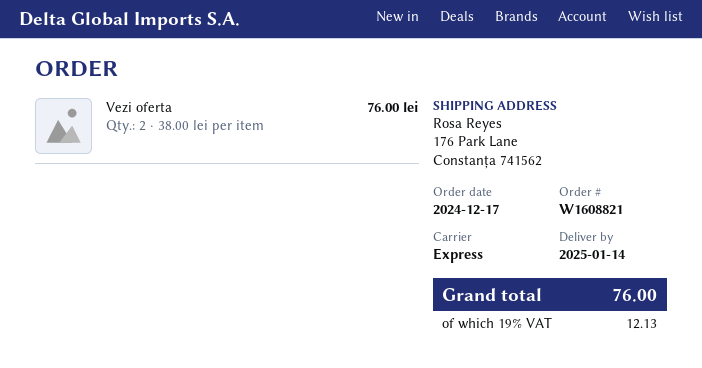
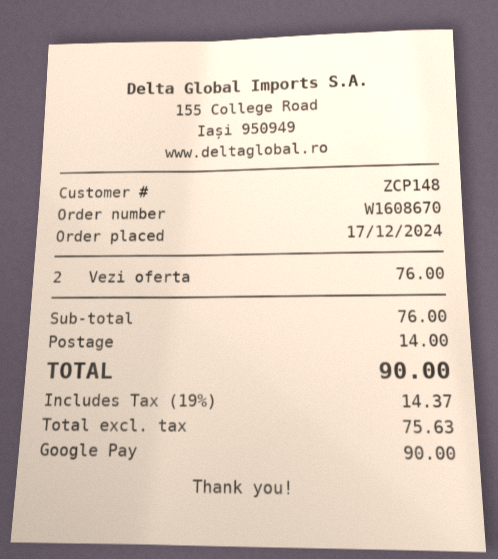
order number: W1608821 -> W1608670
shipping: none -> 14.00
tax: 19% = 12.13 -> 19% = 14.37
total: 76.00 -> 90.00

